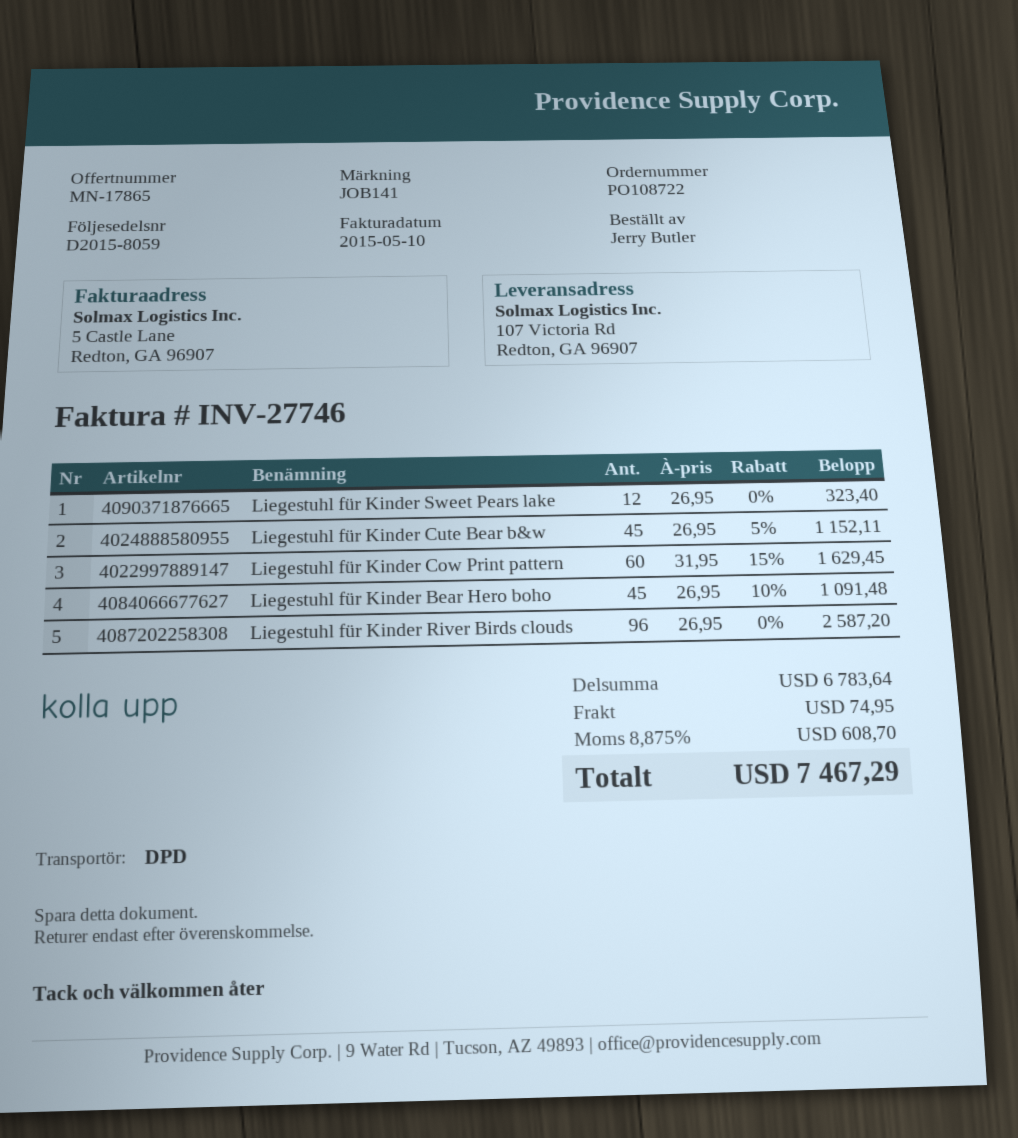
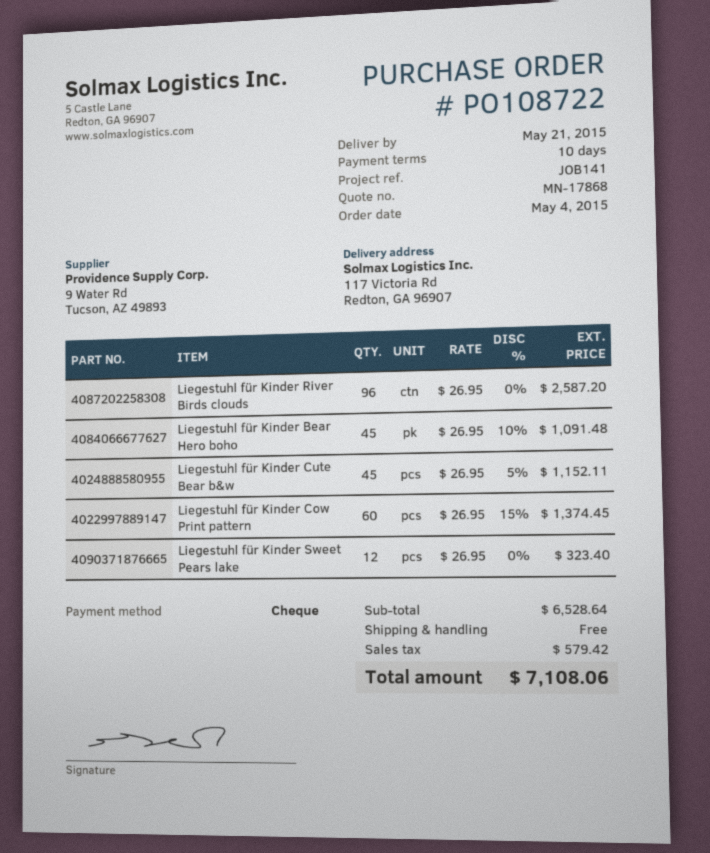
quote number: MN-17865 -> MN-17868
ship to: 107 Victoria Rd, Redton, GA 96907 -> 117 Victoria Rd, Redton, GA 96907
Liegestuhl für Kinder Cow Print pattern: 60 x 31.95 - 15% = 1629.45 -> 60 x 26.95 - 15% = 1374.45
subtotal: 6783.64 -> 6528.64
shipping: 74.95 -> 0.00
tax: 608.70 -> 579.42
total: 7467.29 -> 7108.06

